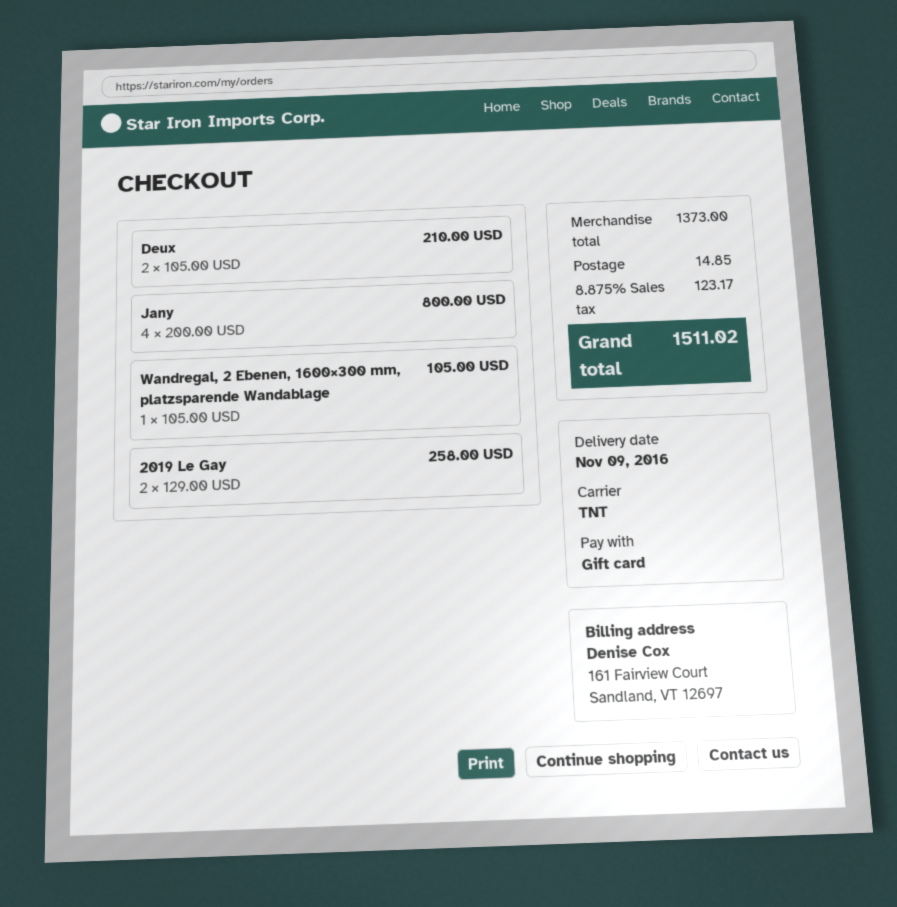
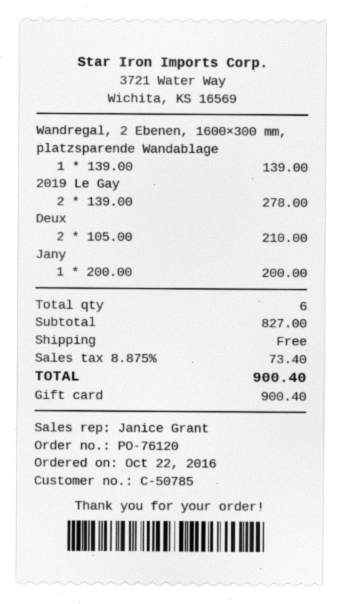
Jany: 4 x 200.00 = 800.00 -> 1 x 200.00 = 200.00
Wandregal, 2 Ebenen, 1600×300 mm, platzsparende Wandablage: 1 x 105.00 = 105.00 -> 1 x 139.00 = 139.00
2019 Le Gay: 2 x 129.00 = 258.00 -> 2 x 139.00 = 278.00
subtotal: 1373.00 -> 827.00
shipping: 14.85 -> 0.00
tax: 8.875% = 123.17 -> 8.875% = 73.40
total: 1511.02 -> 900.40

